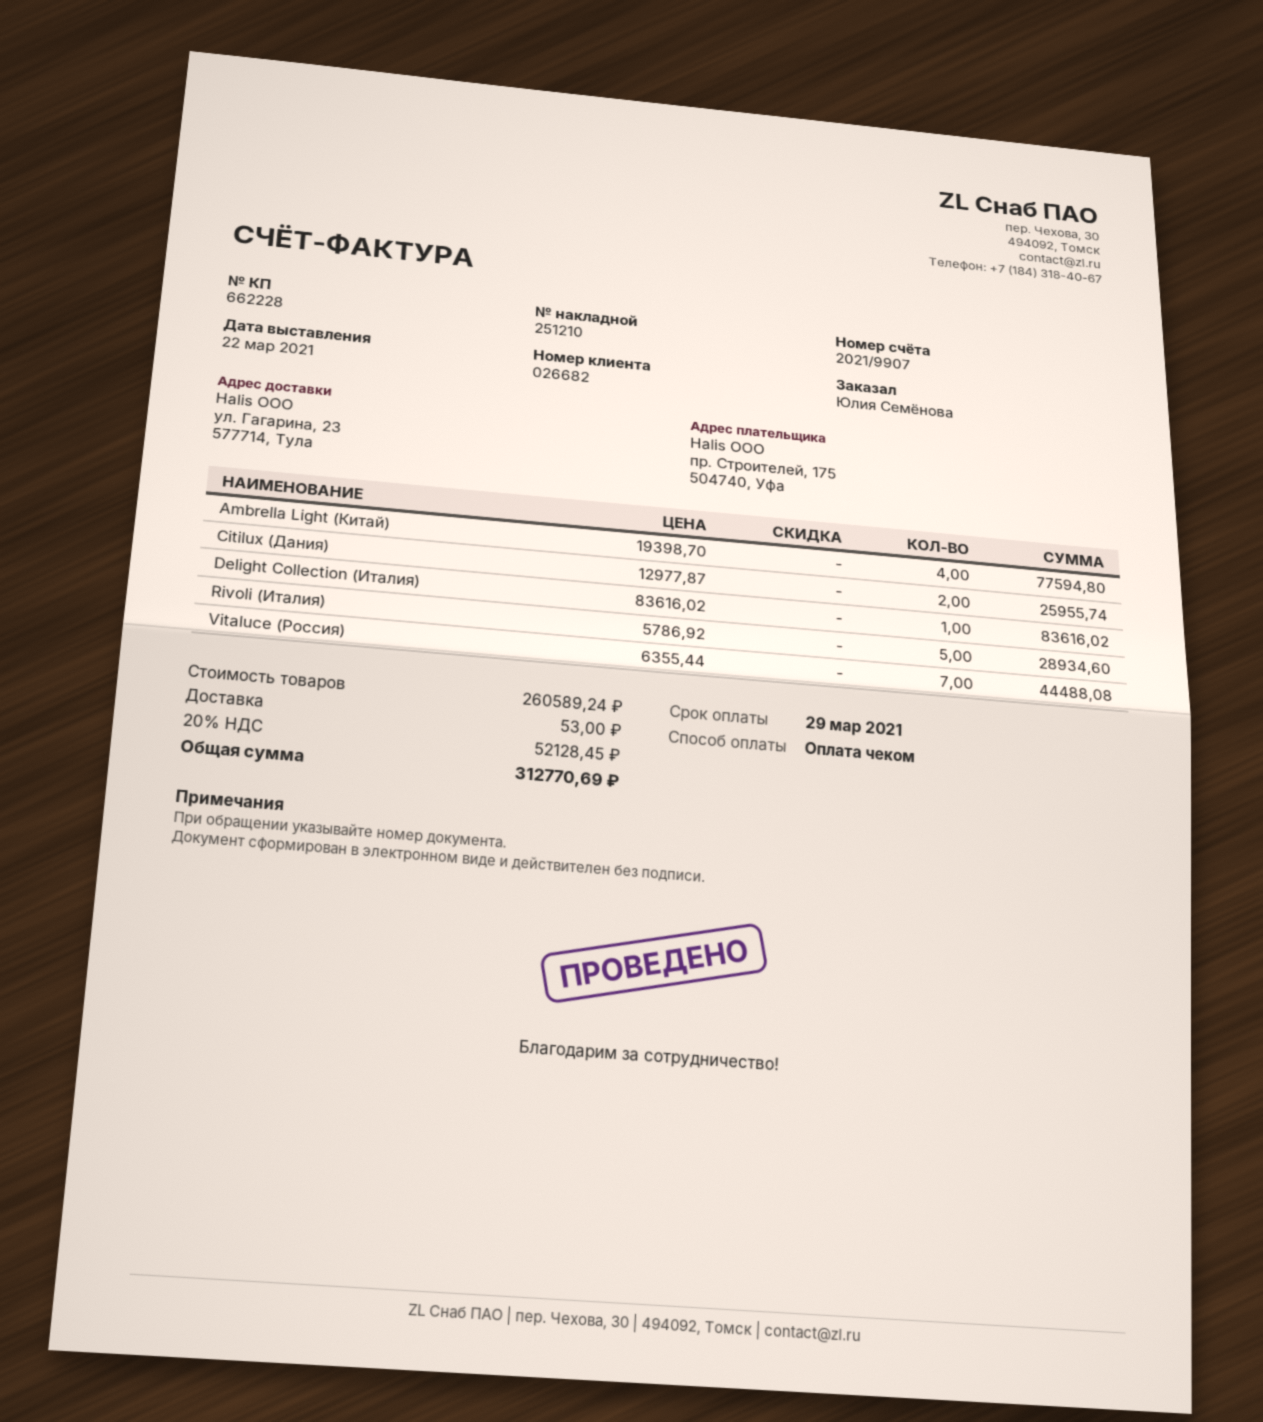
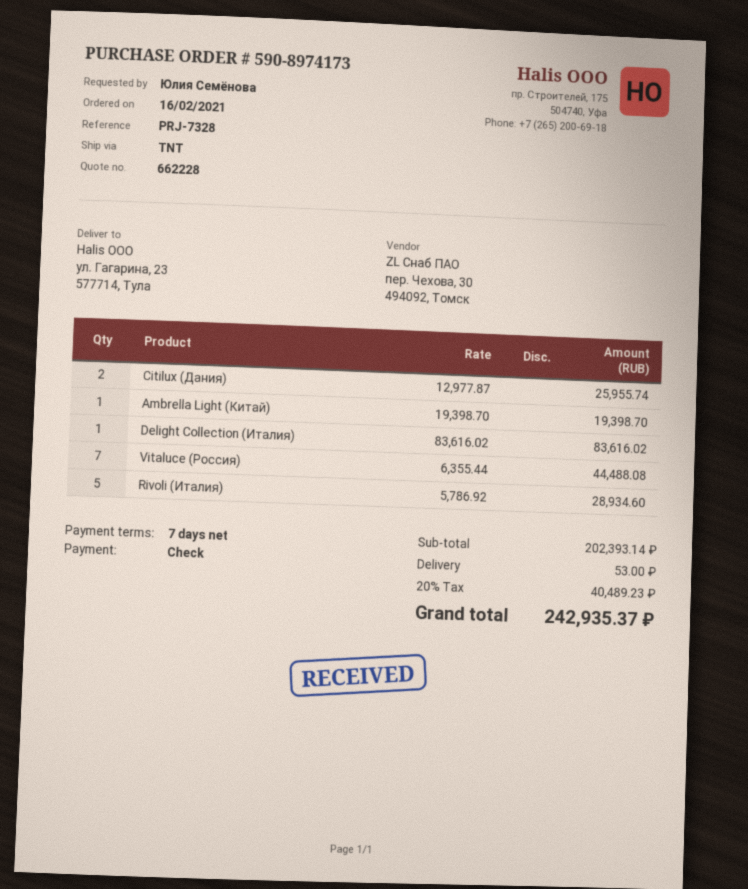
Ambrella Light (Китай): 4 x 19398.70 = 77594.80 -> 1 x 19398.70 = 19398.70
subtotal: 260589.24 -> 202393.14
tax: 20% = 52128.45 -> 20% = 40489.23
total: 312770.69 -> 242935.37

